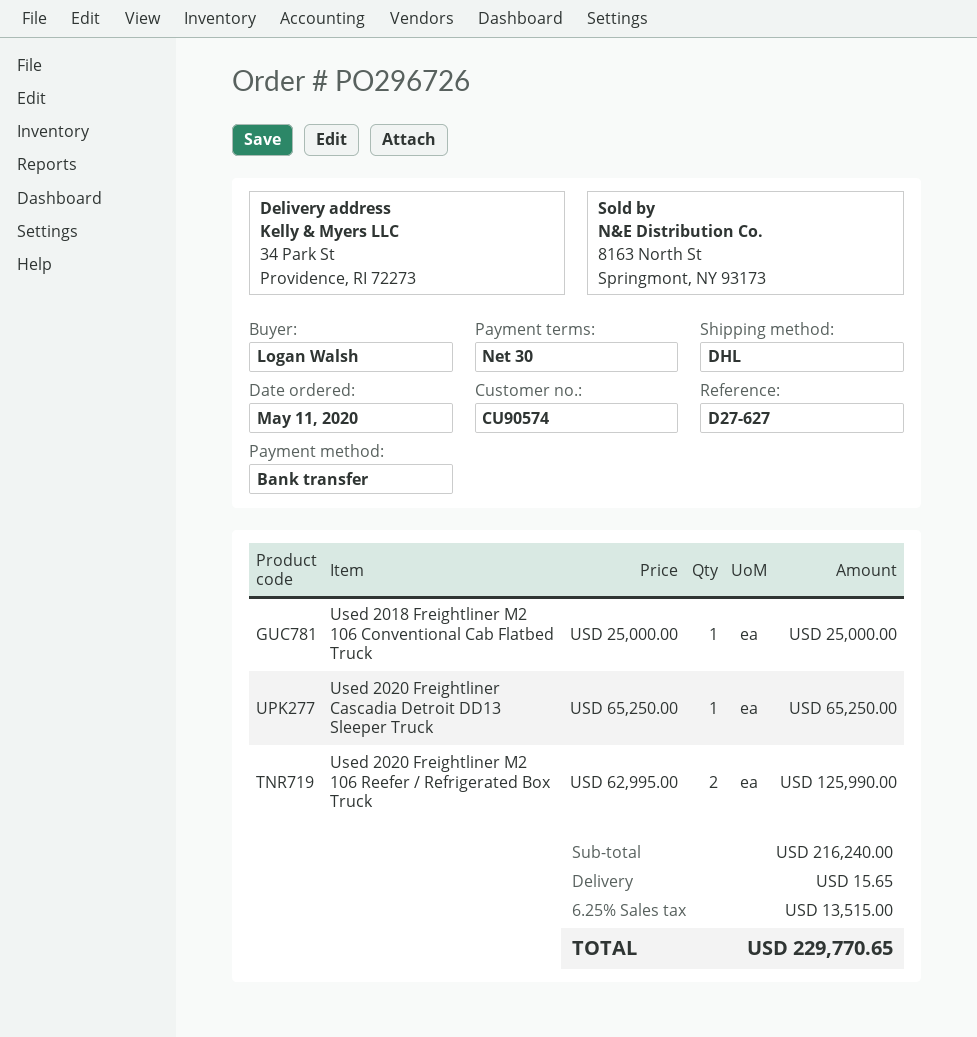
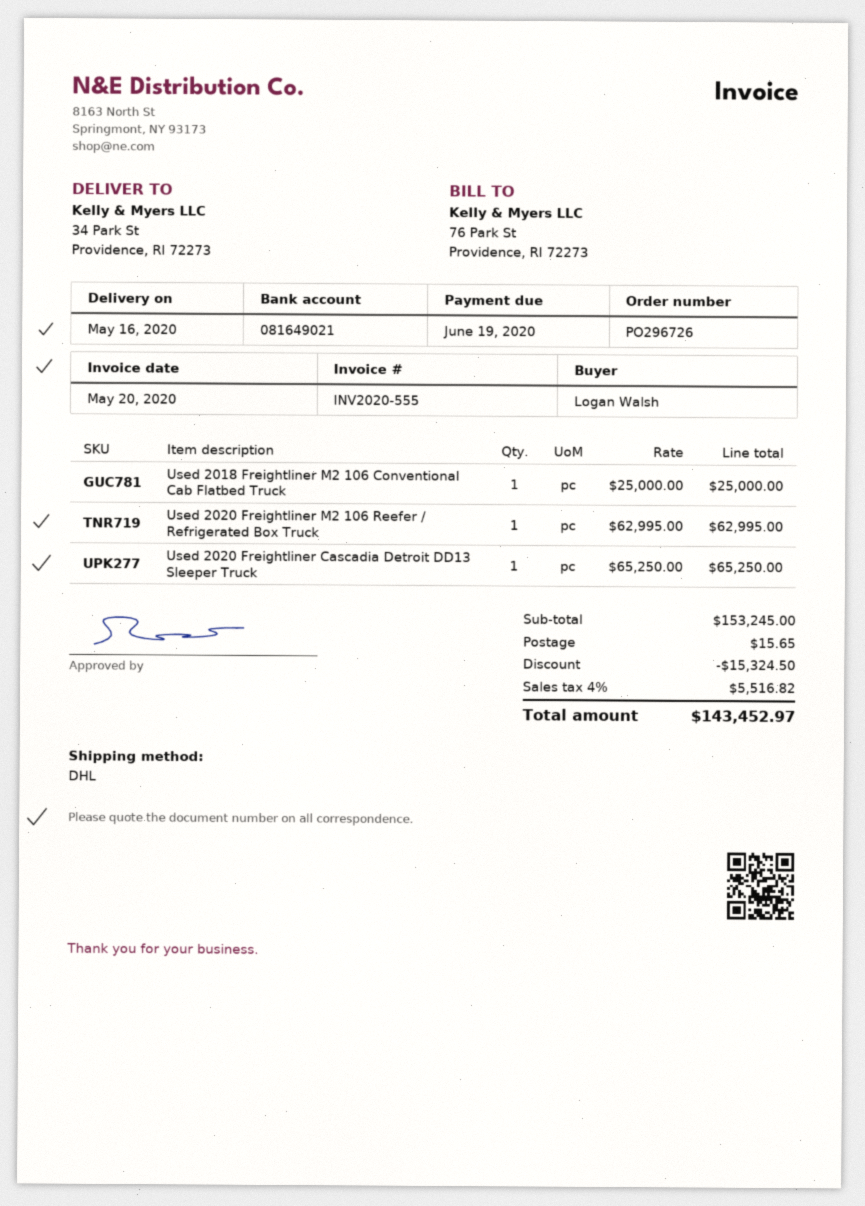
Used 2020 Freightliner M2 106 Reefer / Refrigerated Box Truck: 2 x 62995.00 = 125990.00 -> 1 x 62995.00 = 62995.00
subtotal: 216240.00 -> 153245.00
discount: none -> 15324.50
tax: 6.25% = 13515.00 -> 4% = 5516.82
total: 229770.65 -> 143452.97

